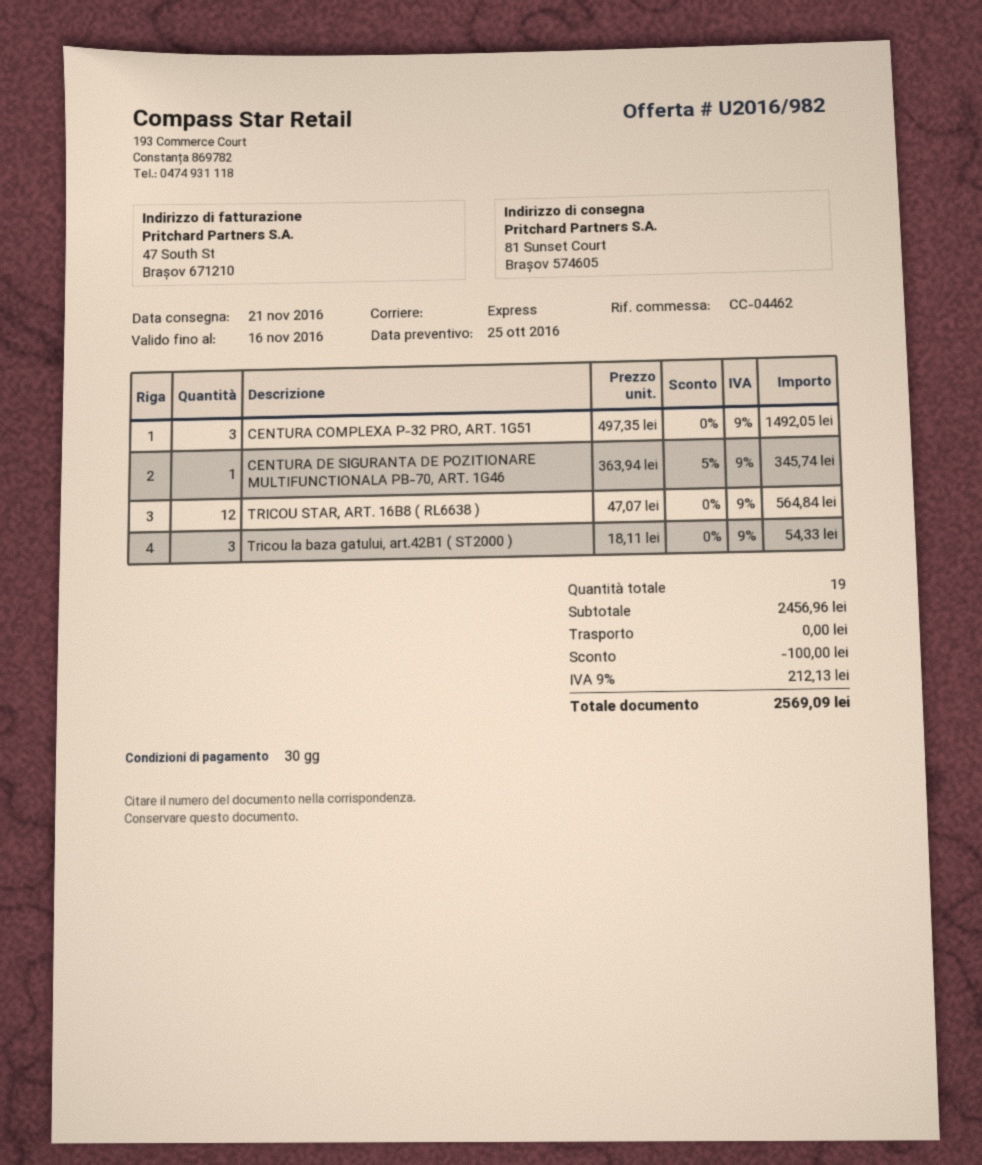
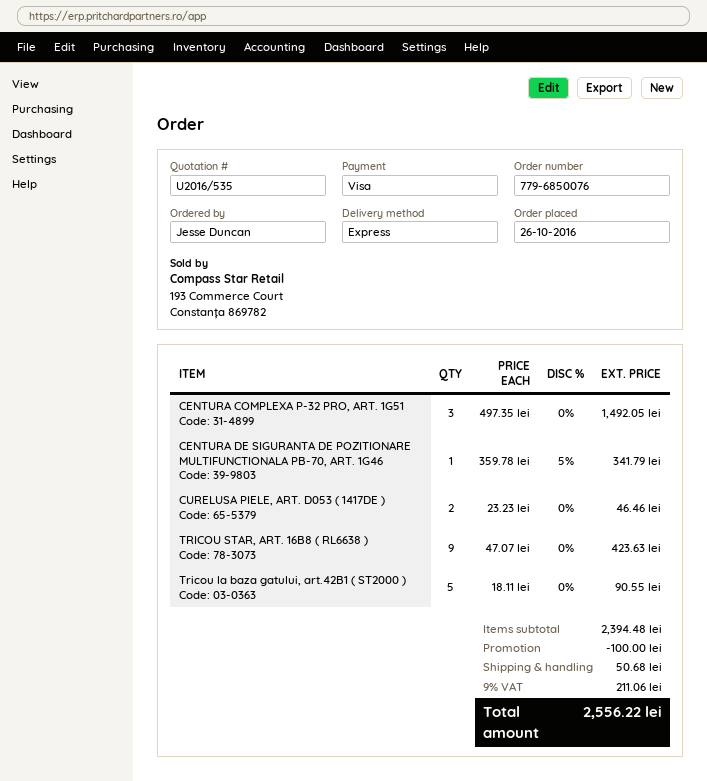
quote number: U2016/982 -> U2016/535
CENTURA DE SIGURANTA DE POZITIONARE MULTIFUNCTIONALA PB-70, ART. 1G46: 1 x 363.94 - 5% = 345.74 -> 1 x 359.78 - 5% = 341.79
TRICOU STAR, ART. 16B8 ( RL6638 ): 12 x 47.07 = 564.84 -> 9 x 47.07 = 423.63
Tricou la baza gatului, art.42B1 ( ST2000 ): 3 x 18.11 = 54.33 -> 5 x 18.11 = 90.55
CURELUSA PIELE, ART. D053 ( 1417DE ): none -> 2 x 23.23 = 46.46
subtotal: 2456.96 -> 2394.48
shipping: 0.00 -> 50.68
tax: 9% = 212.13 -> 9% = 211.06
total: 2569.09 -> 2556.22

